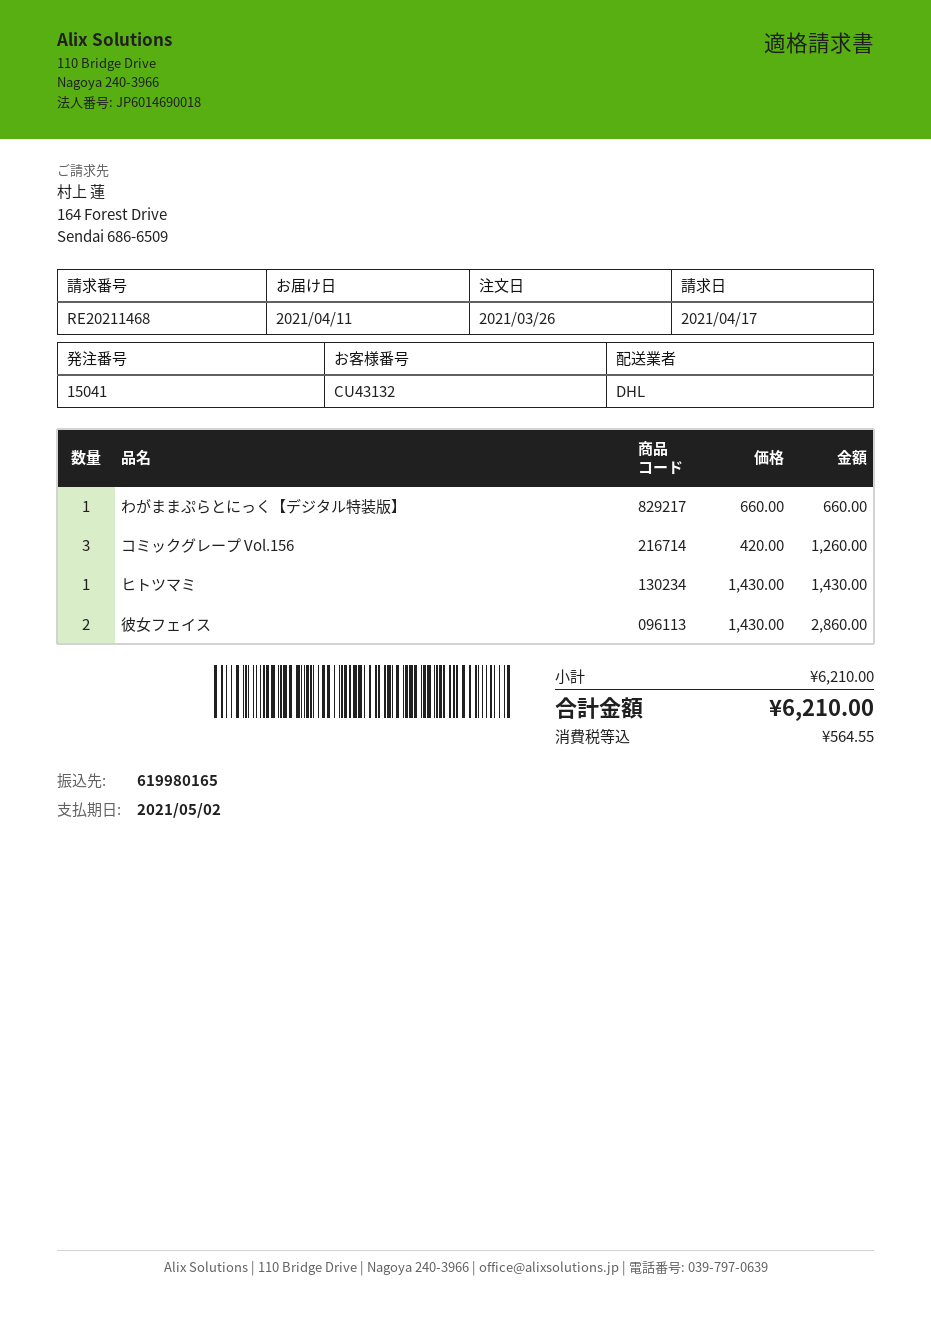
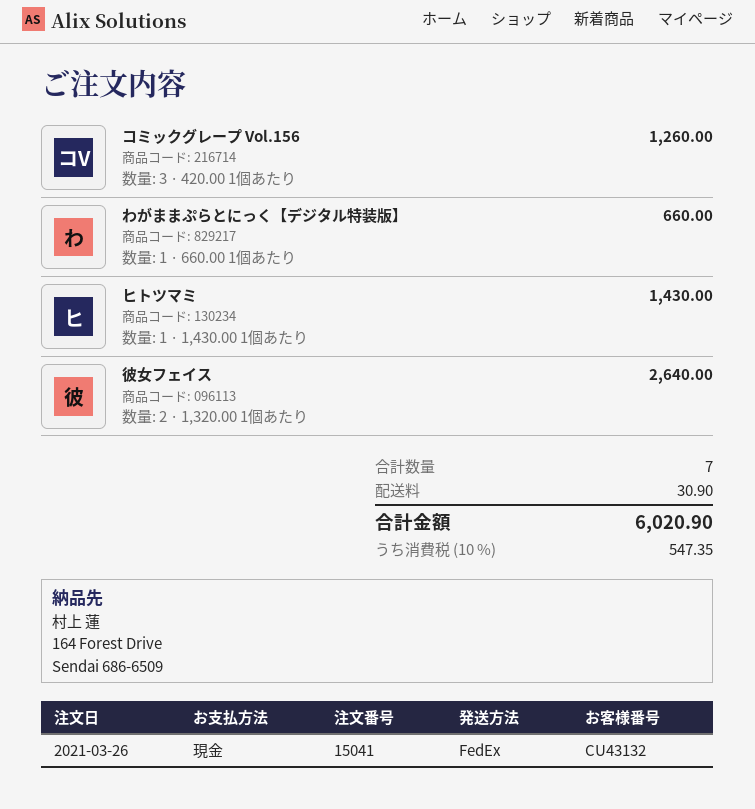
shipping method: DHL -> FedEx
彼女フェイス: 2 x 1430.00 = 2860.00 -> 2 x 1320.00 = 2640.00
shipping: none -> 30.90
tax: 564.55 -> 547.35
total: 6210.00 -> 6020.90

